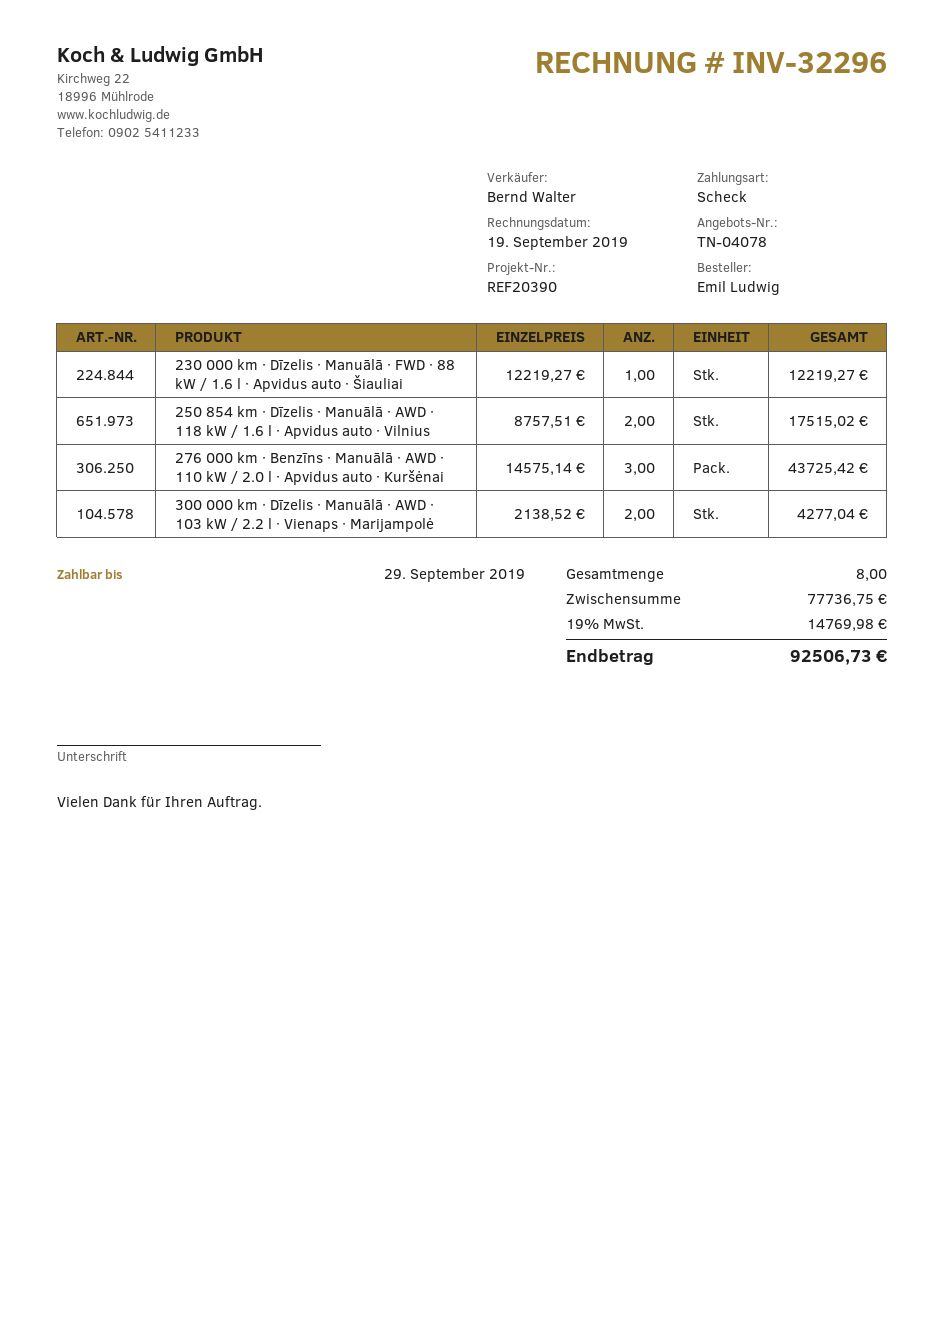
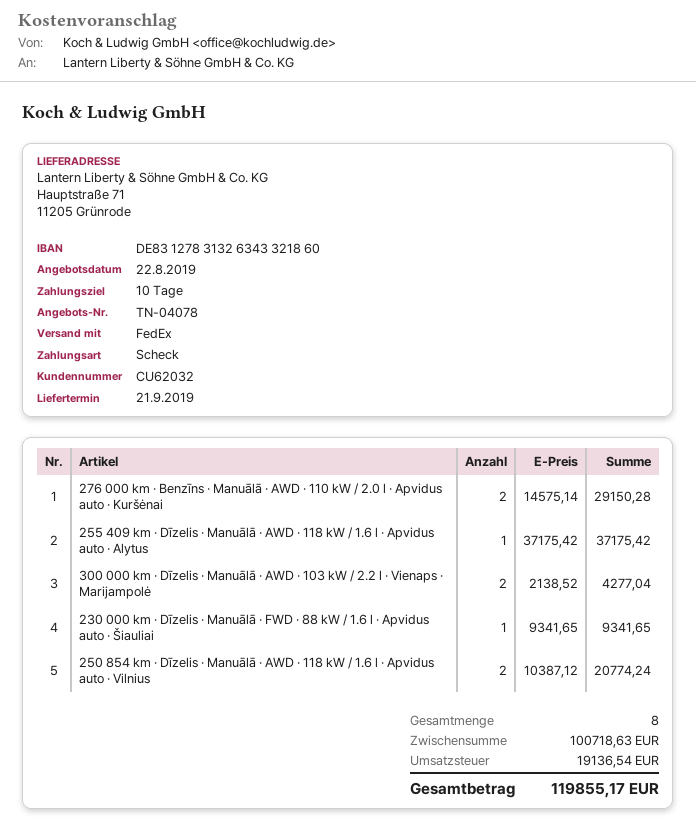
230 000 km · Dīzelis · Manuālā · FWD · 88 kW / 1.6 l · Apvidus auto · Šiauliai: 1 x 12219.27 = 12219.27 -> 1 x 9341.65 = 9341.65
250 854 km · Dīzelis · Manuālā · AWD · 118 kW / 1.6 l · Apvidus auto · Vilnius: 2 x 8757.51 = 17515.02 -> 2 x 10387.12 = 20774.24
276 000 km · Benzīns · Manuālā · AWD · 110 kW / 2.0 l · Apvidus auto · Kuršėnai: 3 x 14575.14 = 43725.42 -> 2 x 14575.14 = 29150.28
255 409 km · Dīzelis · Manuālā · AWD · 118 kW / 1.6 l · Apvidus auto · Alytus: none -> 1 x 37175.42 = 37175.42
subtotal: 77736.75 -> 100718.63
tax: 14769.98 -> 19136.54
total: 92506.73 -> 119855.17

